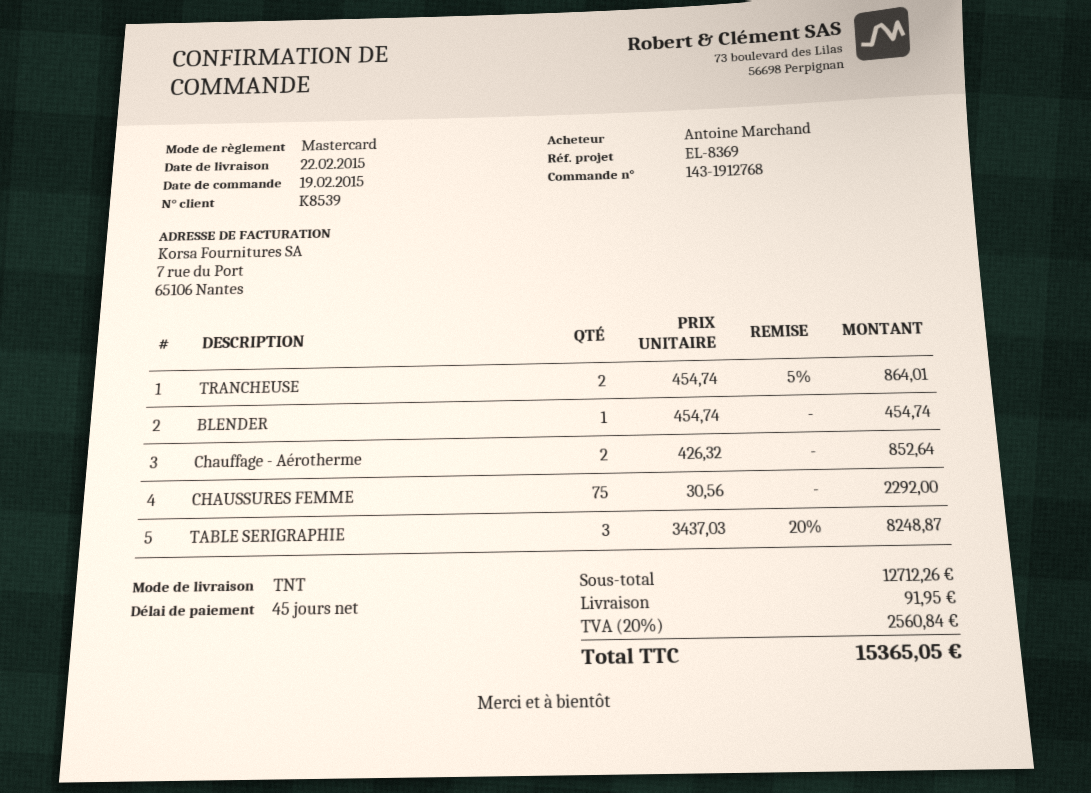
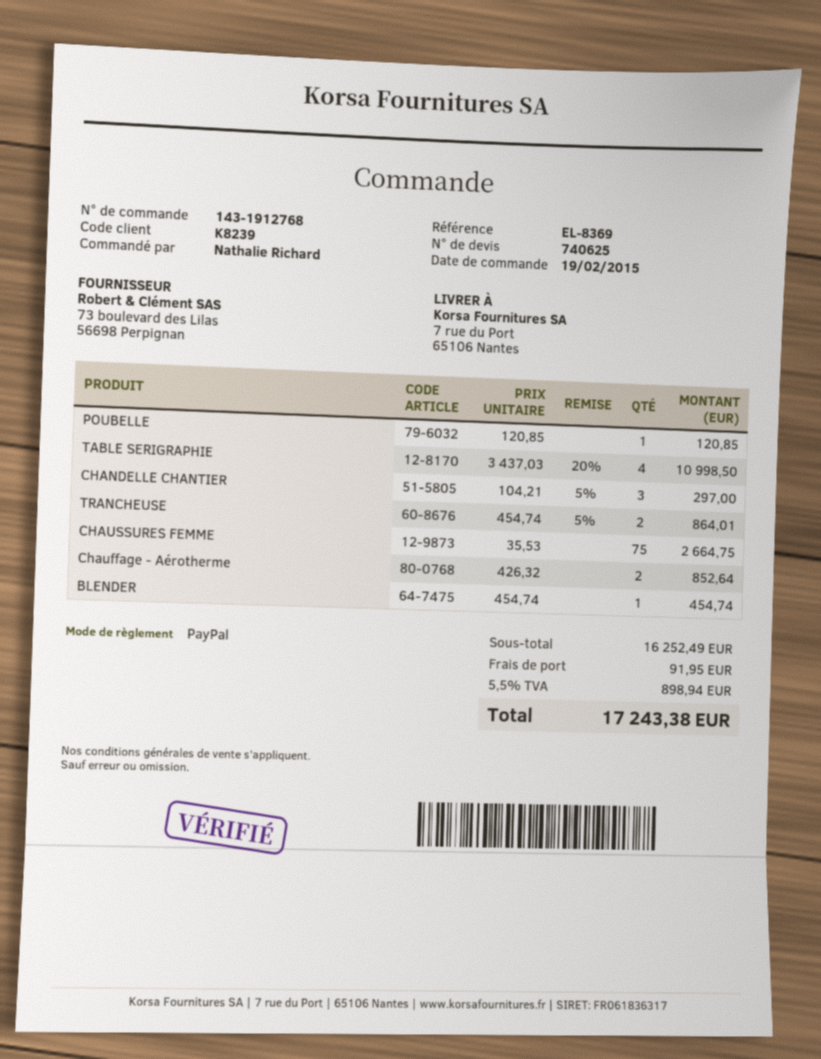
customer number: K8539 -> K8239
ordered by: Antoine Marchand -> Nathalie Richard
payment method: Mastercard -> PayPal
CHAUSSURES FEMME: 75 x 30.56 = 2292.00 -> 75 x 35.53 = 2664.75
TABLE SERIGRAPHIE: 3 x 3437.03 - 20% = 8248.87 -> 4 x 3437.03 - 20% = 10998.50
POUBELLE: none -> 1 x 120.85 = 120.85
CHANDELLE CHANTIER: none -> 3 x 104.21 - 5% = 297.00
subtotal: 12712.26 -> 16252.49
tax: 20% = 2560.84 -> 5.5% = 898.94
total: 15365.05 -> 17243.38

